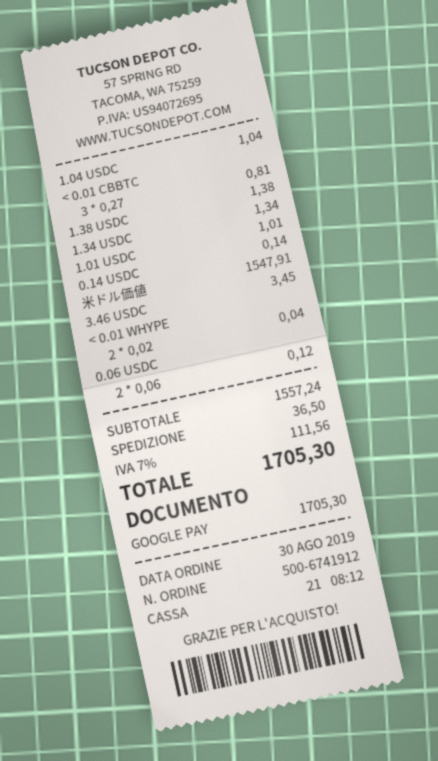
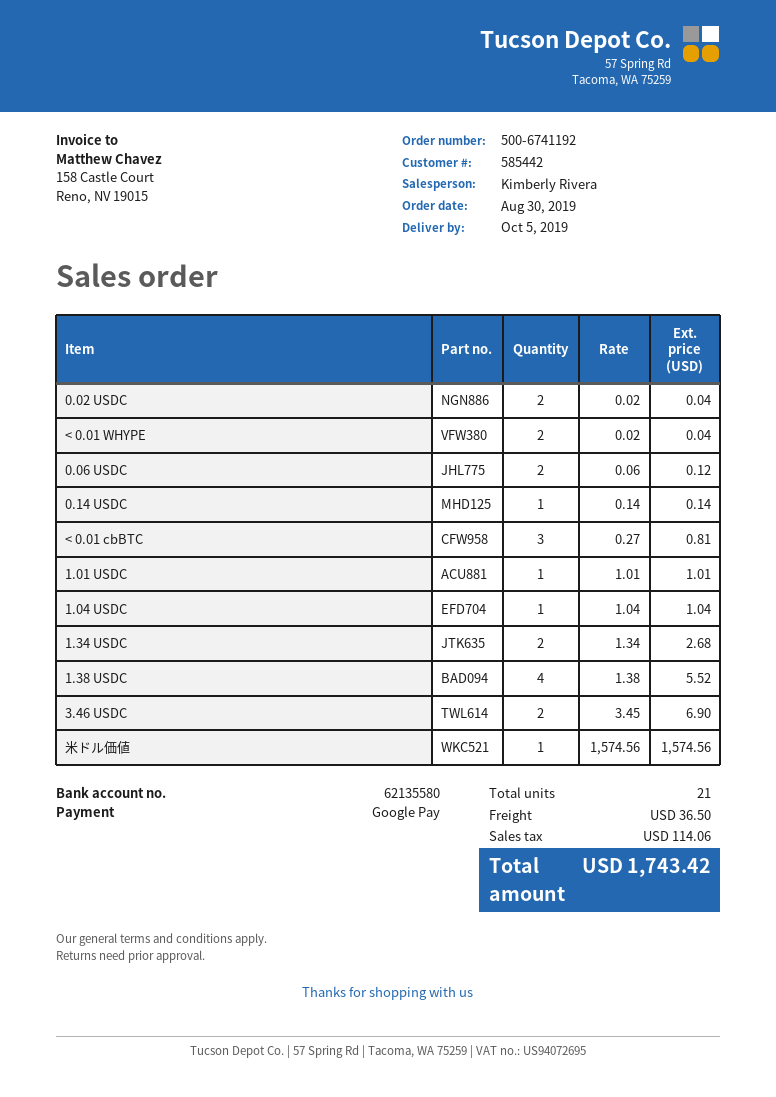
order number: 500-6741912 -> 500-6741192
1.38 USDC: 1 x 1.38 = 1.38 -> 4 x 1.38 = 5.52
1.34 USDC: 1 x 1.34 = 1.34 -> 2 x 1.34 = 2.68
米ドル価値: 1 x 1547.91 = 1547.91 -> 1 x 1574.56 = 1574.56
3.46 USDC: 1 x 3.45 = 3.45 -> 2 x 3.45 = 6.90
0.02 USDC: none -> 2 x 0.02 = 0.04
tax: 111.56 -> 114.06
total: 1705.30 -> 1743.42

